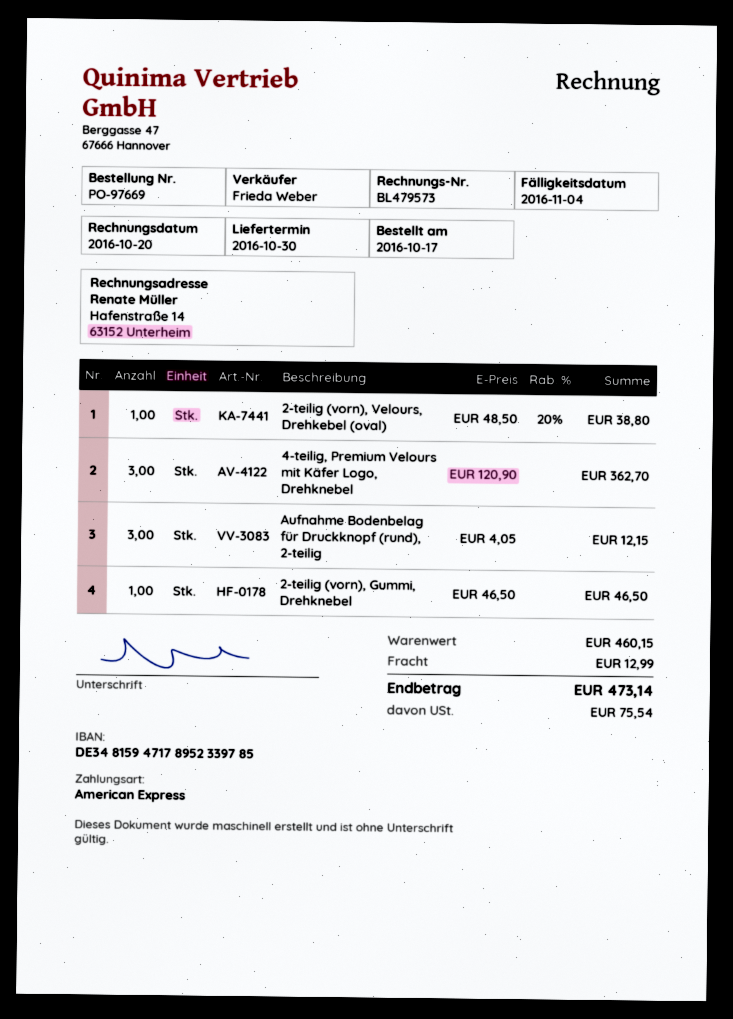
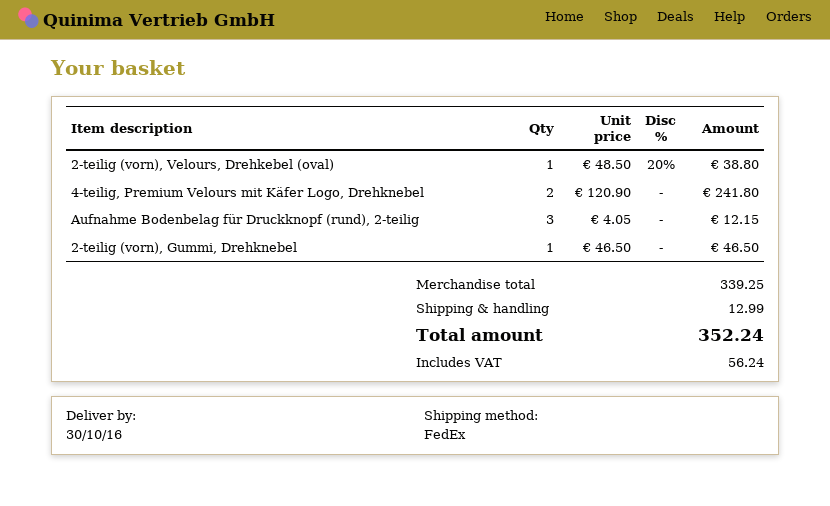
4-teilig, Premium Velours mit Käfer Logo, Drehknebel: 3 x 120.90 = 362.70 -> 2 x 120.90 = 241.80
subtotal: 460.15 -> 339.25
tax: 75.54 -> 56.24
total: 473.14 -> 352.24

